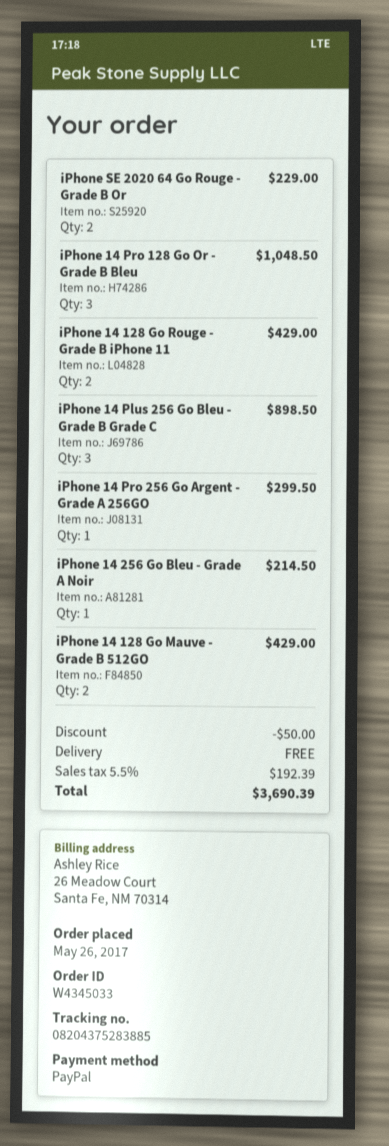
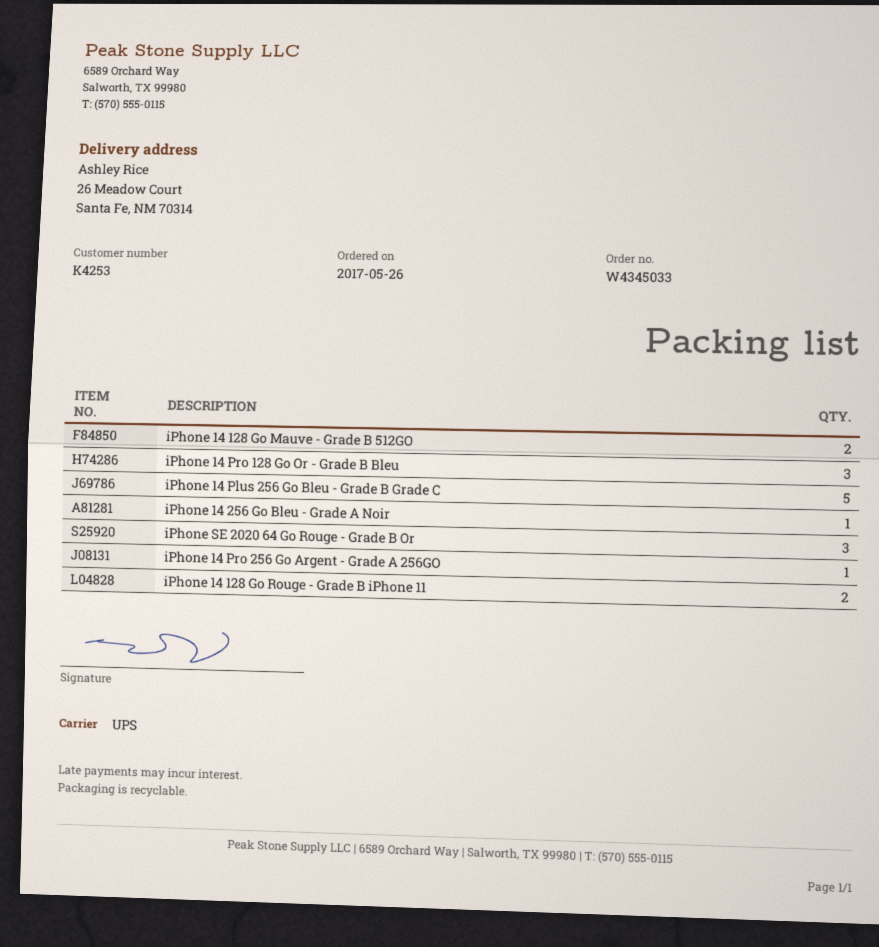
iPhone SE 2020 64 Go Rouge - Grade B Or: 2 -> 3
iPhone 14 Plus 256 Go Bleu - Grade B Grade C: 3 -> 5

